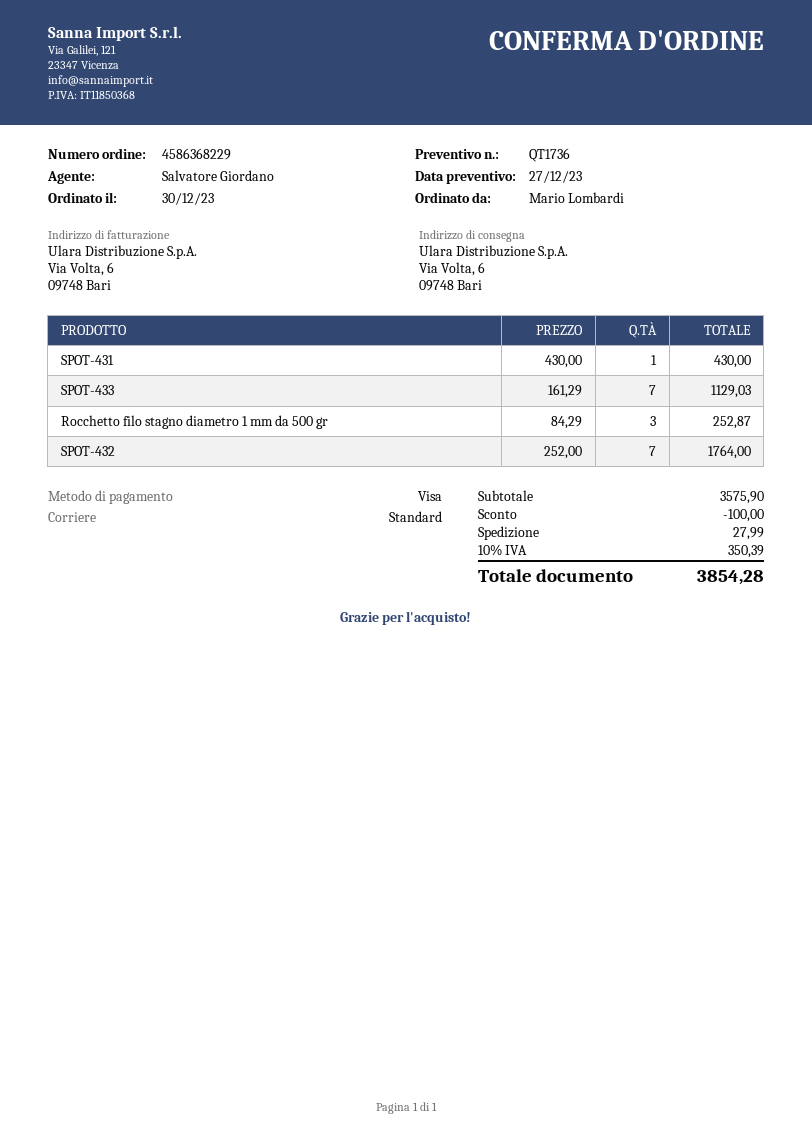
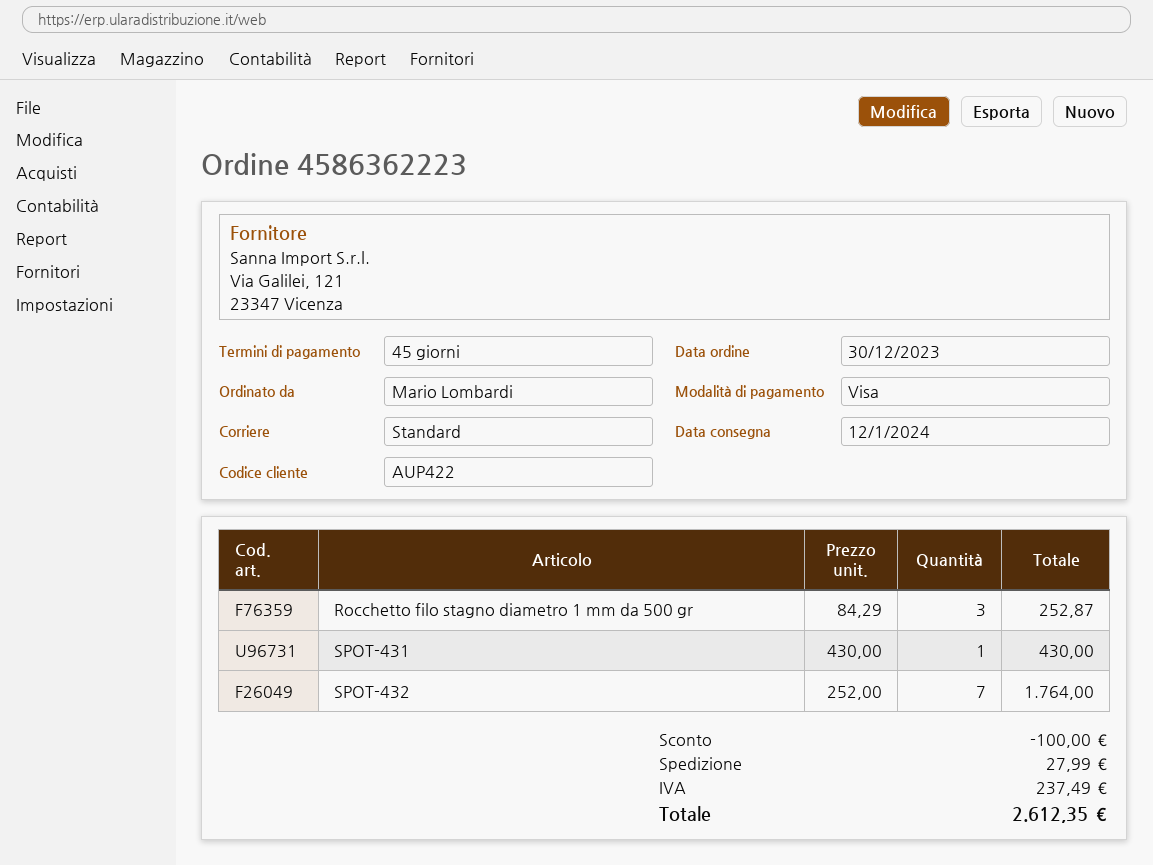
order number: 4586368229 -> 4586362223
SPOT-433: 7 x 161.29 = 1129.03 -> none
tax: 350.39 -> 237.49
total: 3854.28 -> 2612.35

